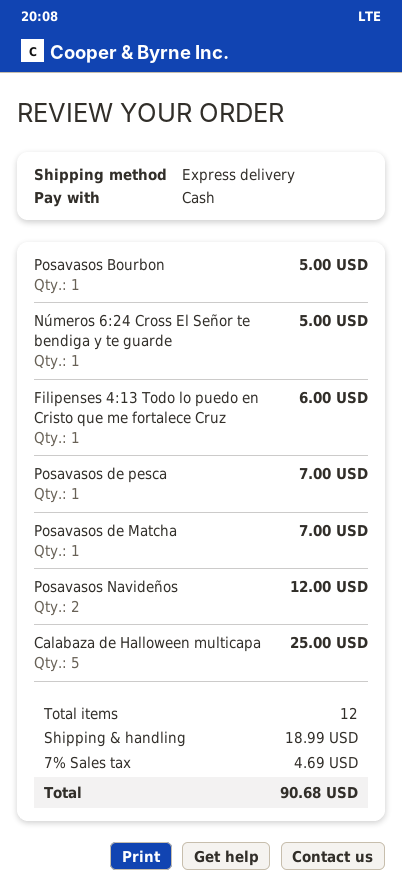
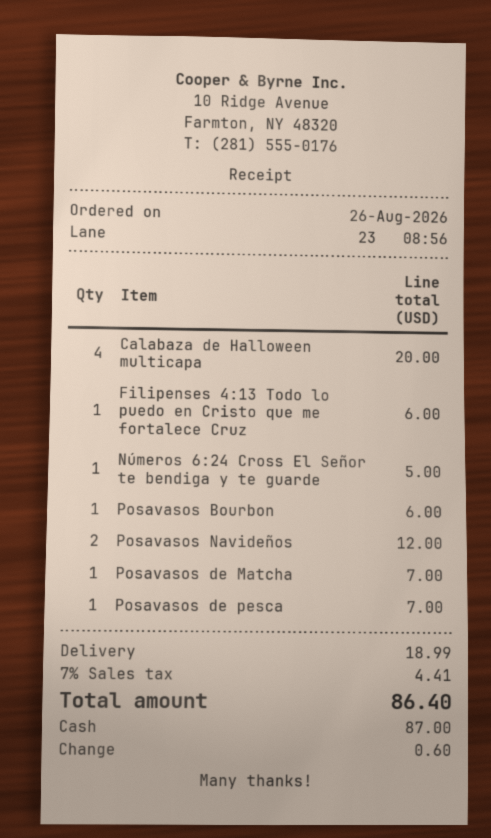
Posavasos Bourbon: 1 for 5.00 -> 1 for 6.00
Calabaza de Halloween multicapa: 5 for 25.00 -> 4 for 20.00
tax: 7% = 4.69 -> 7% = 4.41
total: 90.68 -> 86.40

